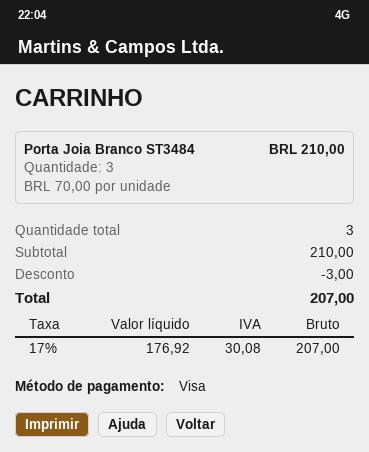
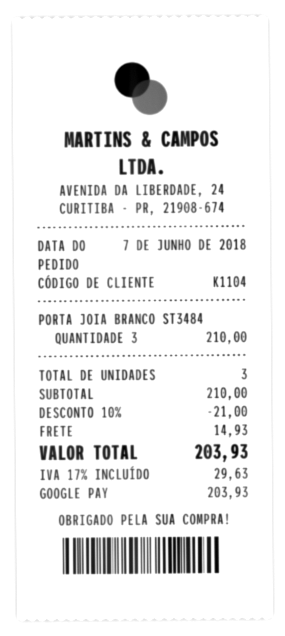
payment method: Visa -> Google Pay
discount: 3.00 -> 21.00
shipping: none -> 14.93
tax: 17% = 30.08 -> 17% = 29.63
total: 207.00 -> 203.93

